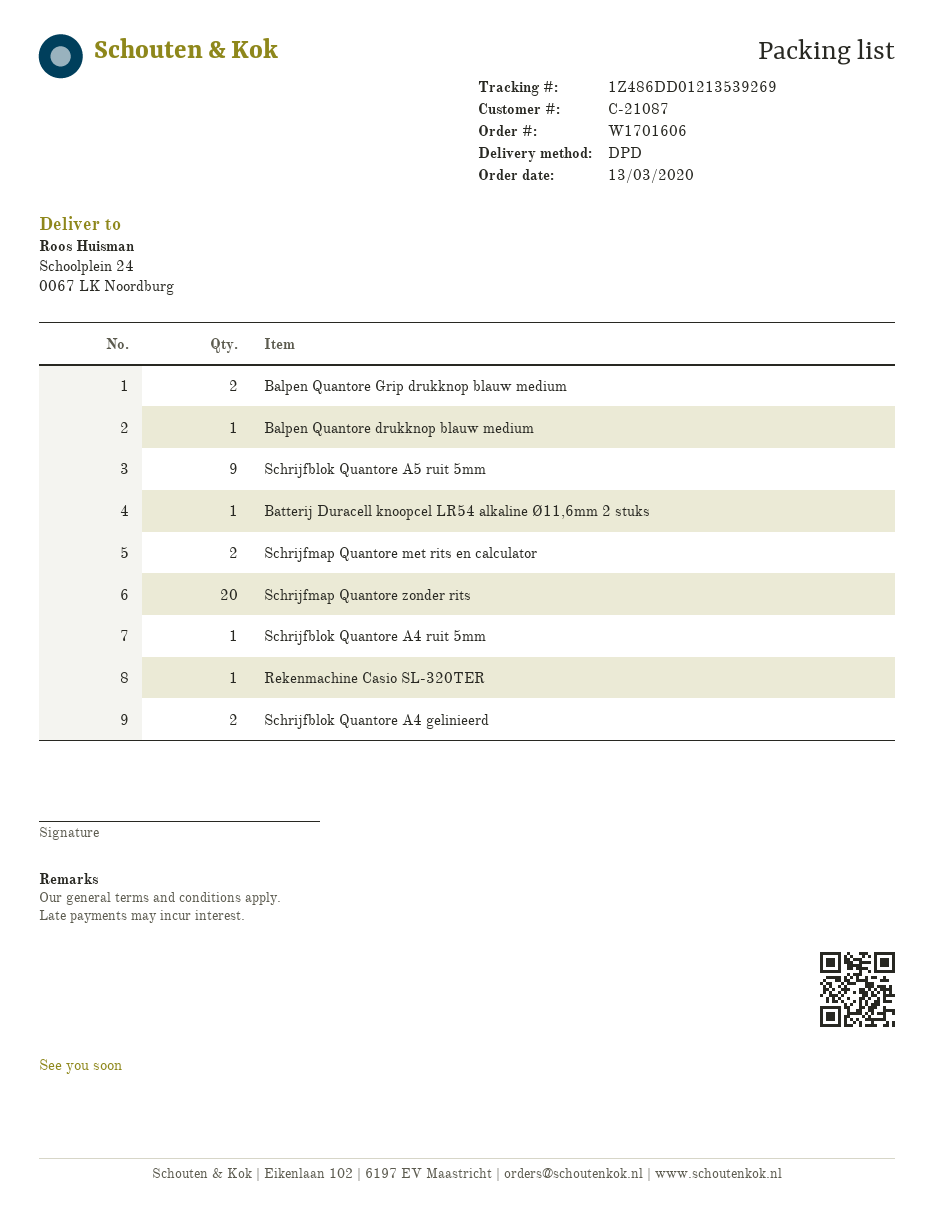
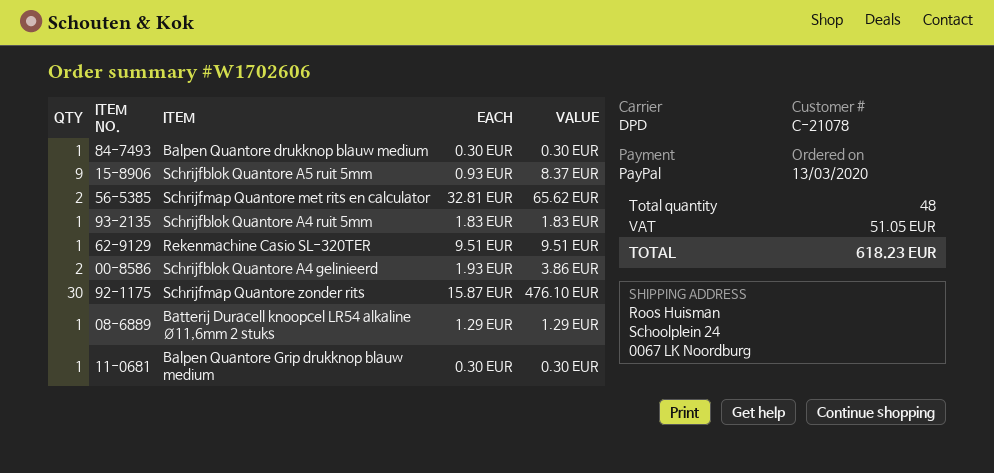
order number: W1701606 -> W1702606
customer number: C-21087 -> C-21078
Balpen Quantore Grip drukknop blauw medium: 2 -> 1
Schrijfmap Quantore zonder rits: 20 -> 30

